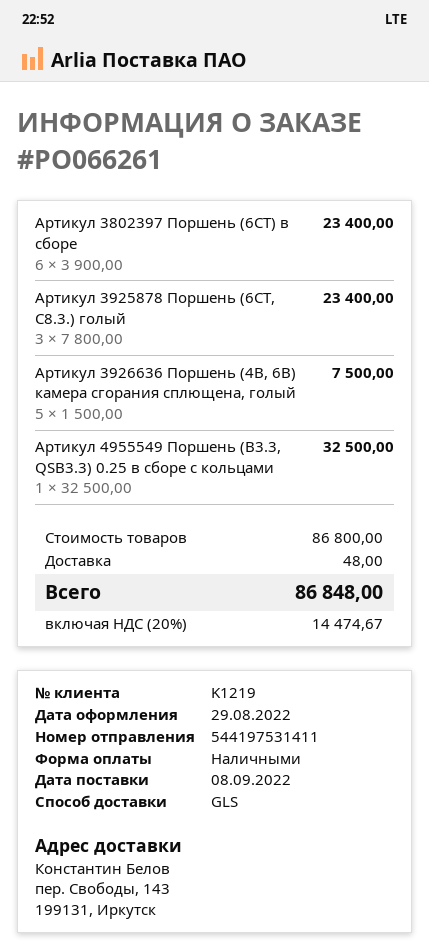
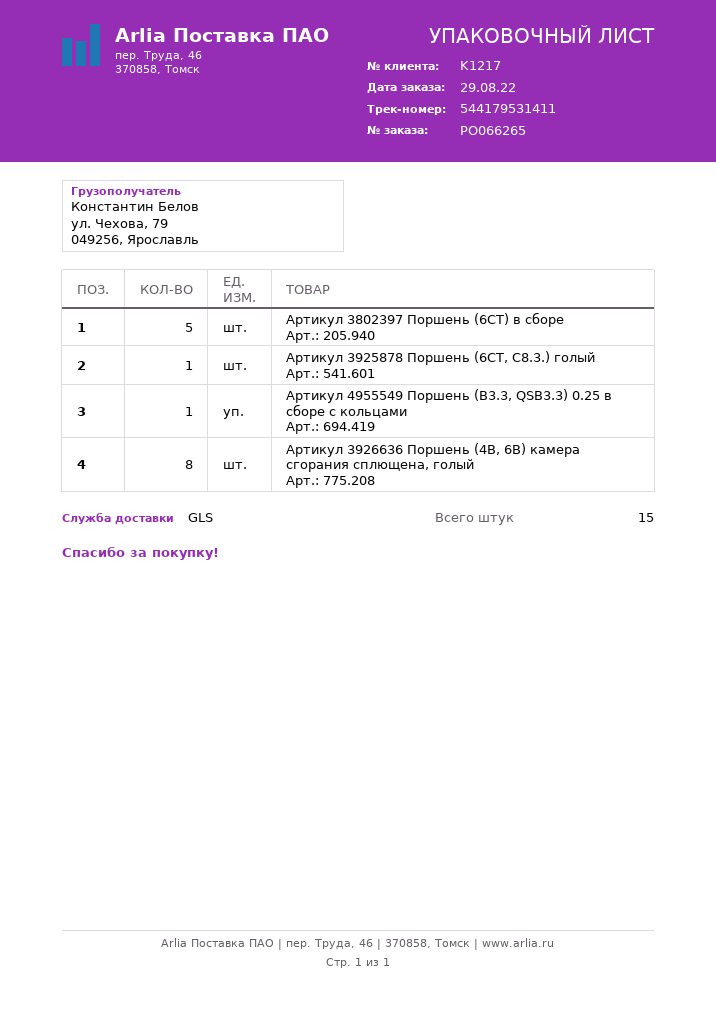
order number: PO066261 -> PO066265
customer number: K1219 -> K1217
tracking number: 544197531411 -> 544179531411
ship to: пер. Свободы, 143, 199131, Иркутск -> ул. Чехова, 79, 049256, Ярославль
Артикул 3802397 Поршень (6СT) в сборе: 6 -> 5
Артикул 3925878 Поршень (6CT, C8.3.) голый: 3 -> 1
Артикул 3926636 Поршень (4В, 6В) камера сгорания сплющена, голый: 5 -> 8

